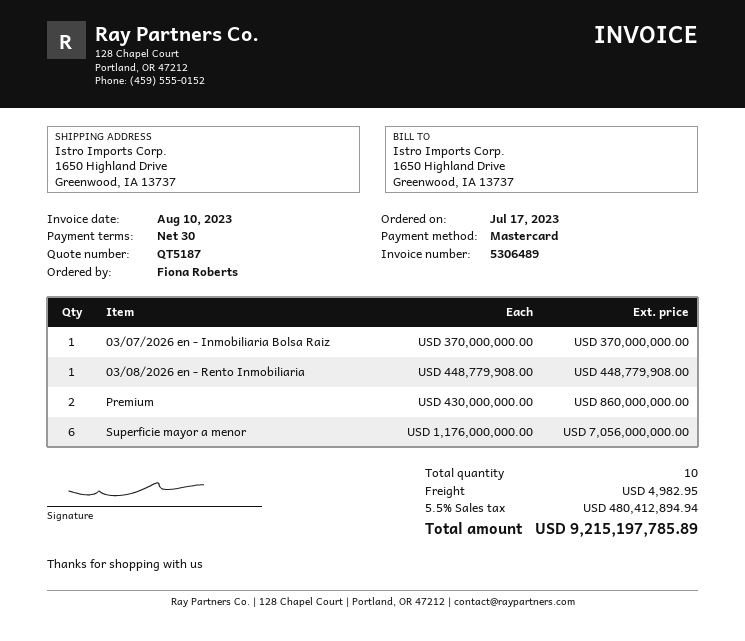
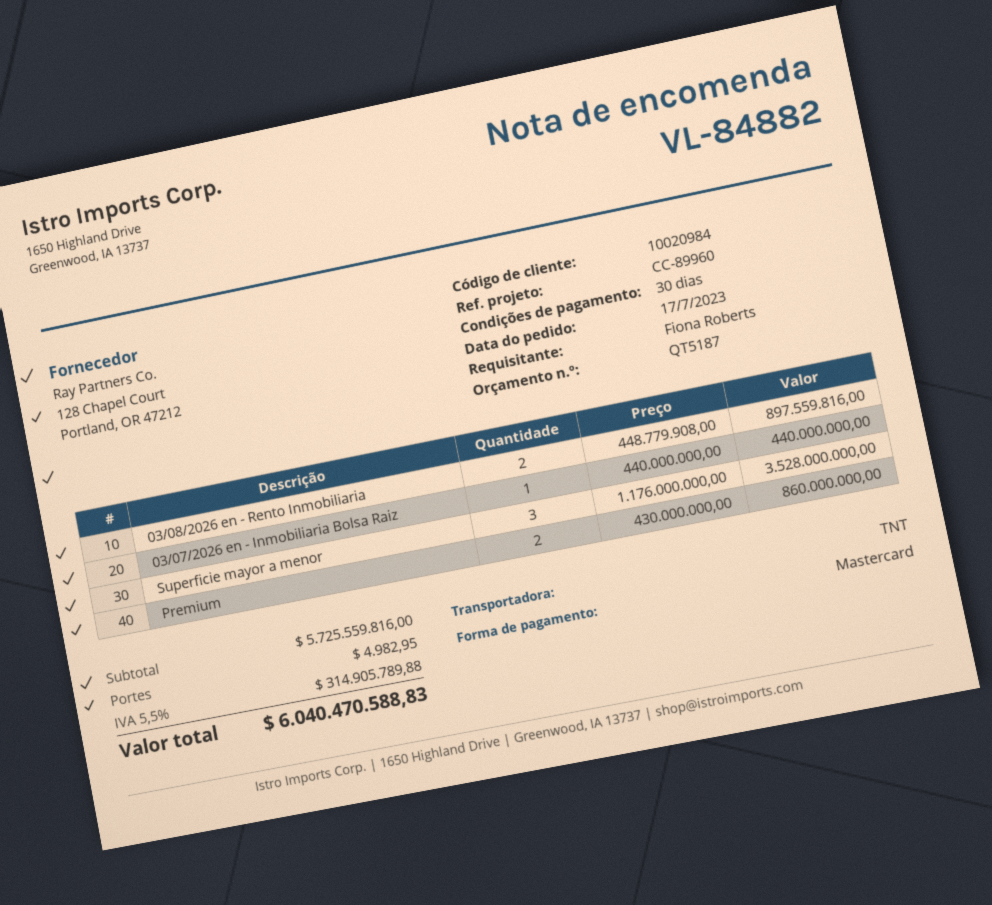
03/07/2026 en - Inmobiliaria Bolsa Raiz: 1 x 370000000.00 = 370000000.00 -> 1 x 440000000.00 = 440000000.00
03/08/2026 en - Rento Inmobiliaria: 1 x 448779908.00 = 448779908.00 -> 2 x 448779908.00 = 897559816.00
Superficie mayor a menor: 6 x 1176000000.00 = 7056000000.00 -> 3 x 1176000000.00 = 3528000000.00
tax: 5.5% = 480412894.94 -> 5.5% = 314905789.88
total: 9215197785.89 -> 6040470588.83

